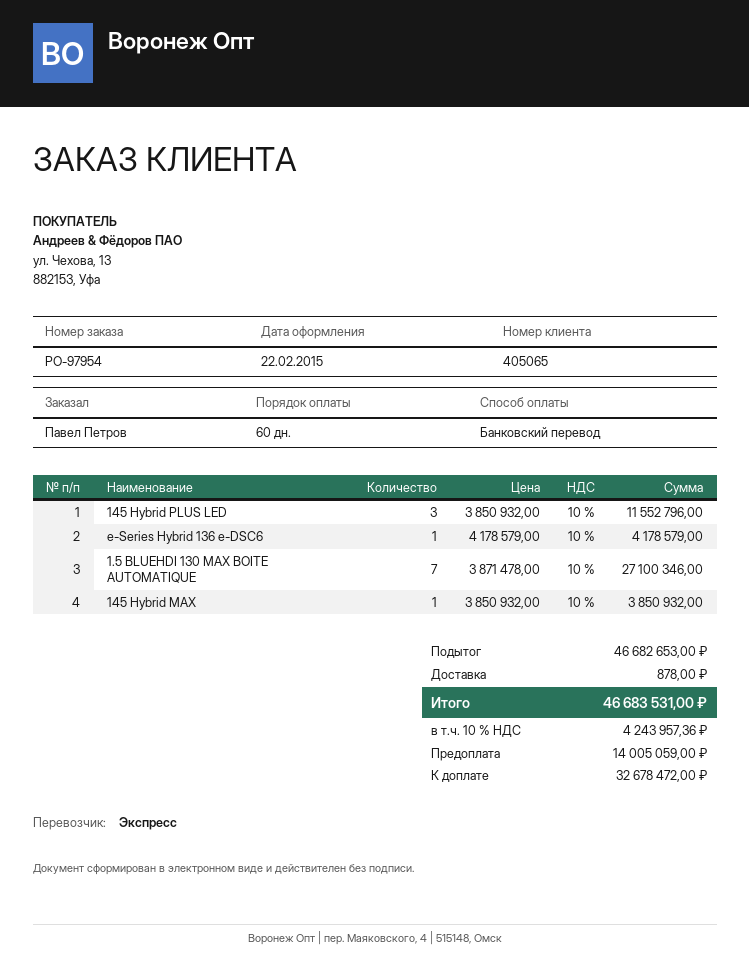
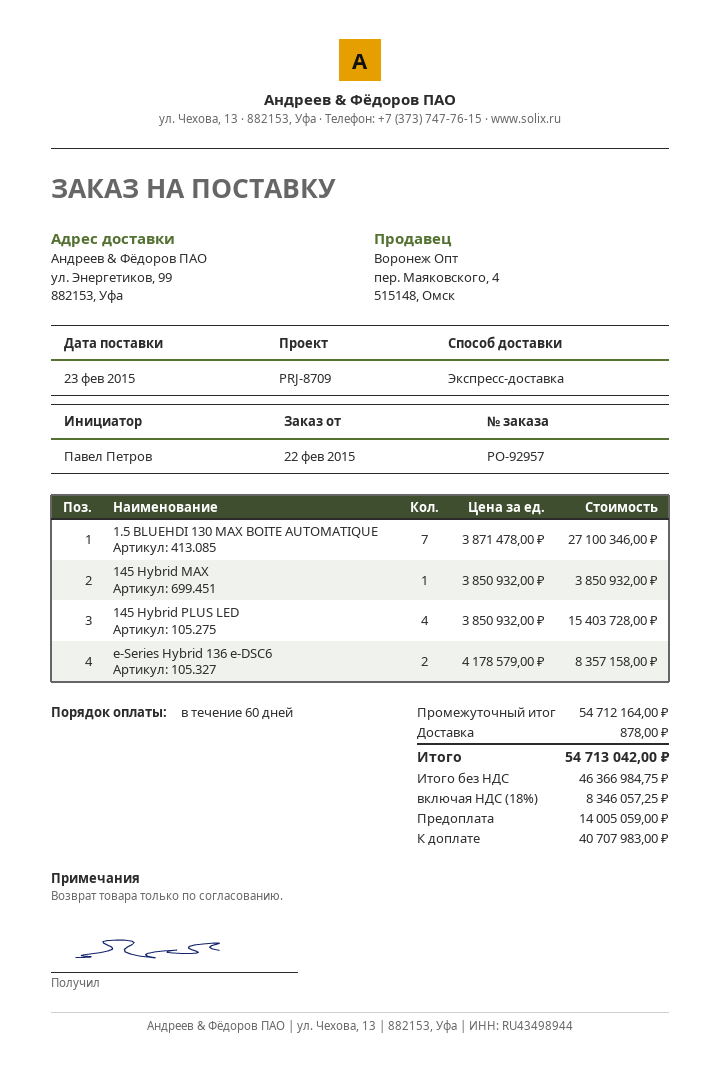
order number: PO-97954 -> PO-92957
145 Hybrid PLUS LED: 3 x 3850932.00 = 11552796.00 -> 4 x 3850932.00 = 15403728.00
e-Series Hybrid 136 e-DSC6: 1 x 4178579.00 = 4178579.00 -> 2 x 4178579.00 = 8357158.00
subtotal: 46682653.00 -> 54712164.00
tax: 10% = 4243957.36 -> 18% = 8346057.25
total: 46683531.00 -> 54713042.00
balance: 32678472.00 -> 40707983.00

